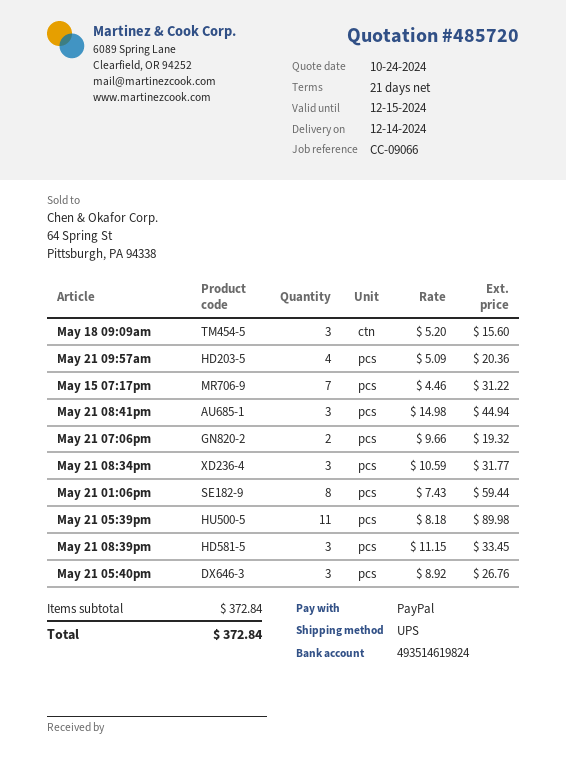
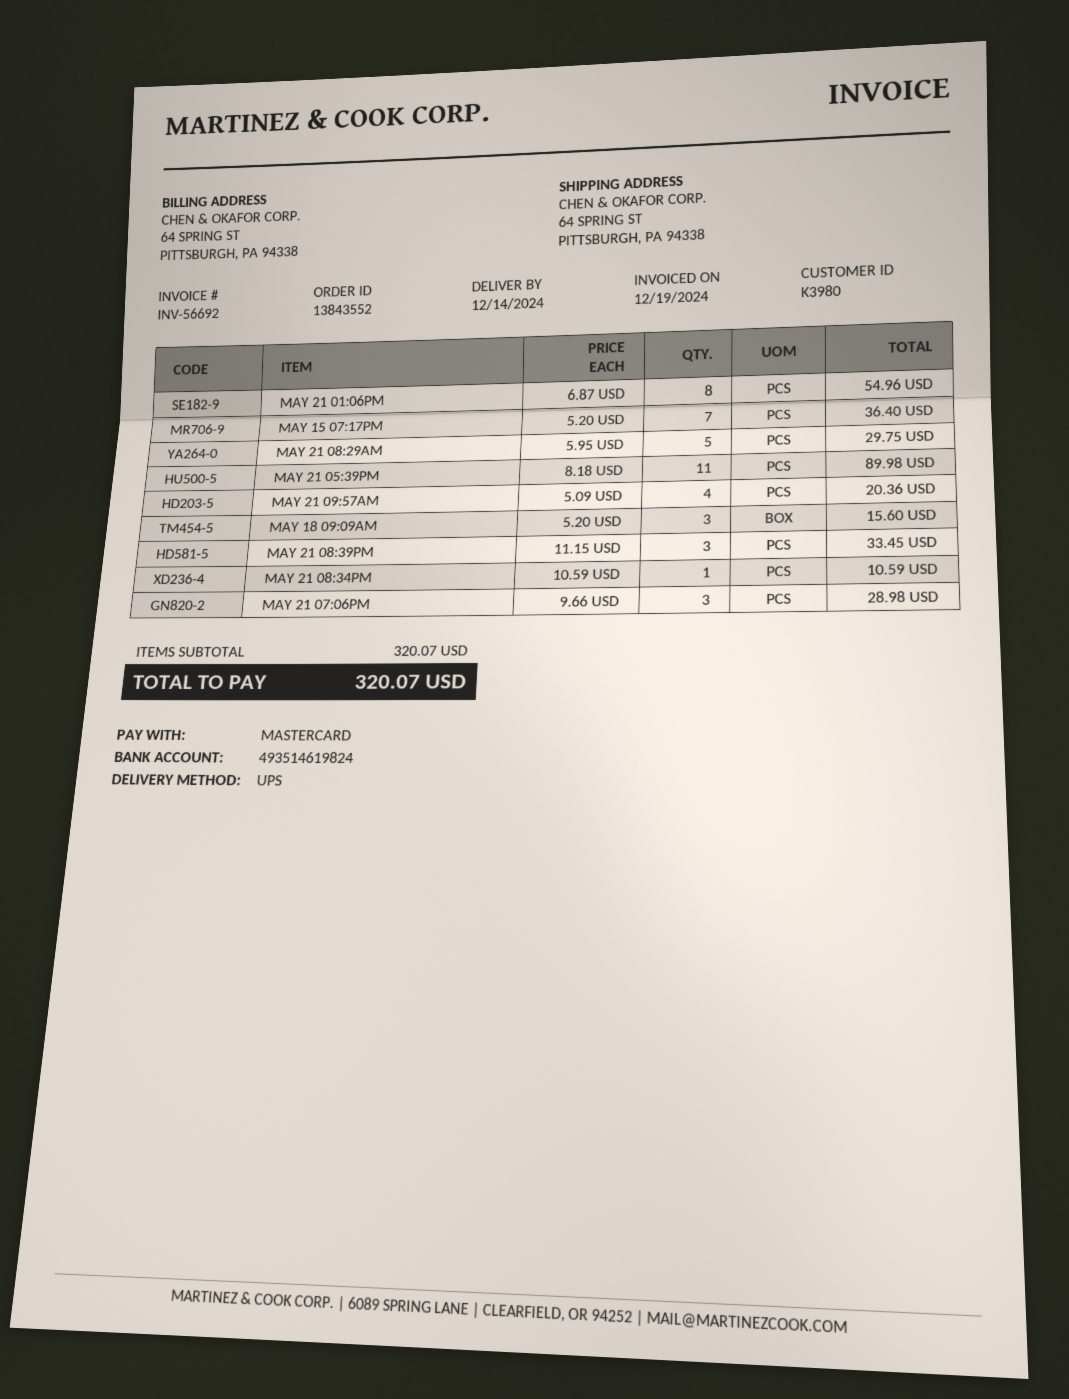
payment method: PayPal -> Mastercard
May 15 07:17pm: 7 x 4.46 = 31.22 -> 7 x 5.20 = 36.40
May 21 08:41pm: 3 x 14.98 = 44.94 -> none
May 21 07:06pm: 2 x 9.66 = 19.32 -> 3 x 9.66 = 28.98
May 21 08:34pm: 3 x 10.59 = 31.77 -> 1 x 10.59 = 10.59
May 21 01:06pm: 8 x 7.43 = 59.44 -> 8 x 6.87 = 54.96
May 21 05:40pm: 3 x 8.92 = 26.76 -> none
MAY 21 08:29AM: none -> 5 x 5.95 = 29.75
subtotal: 372.84 -> 320.07
total: 372.84 -> 320.07

